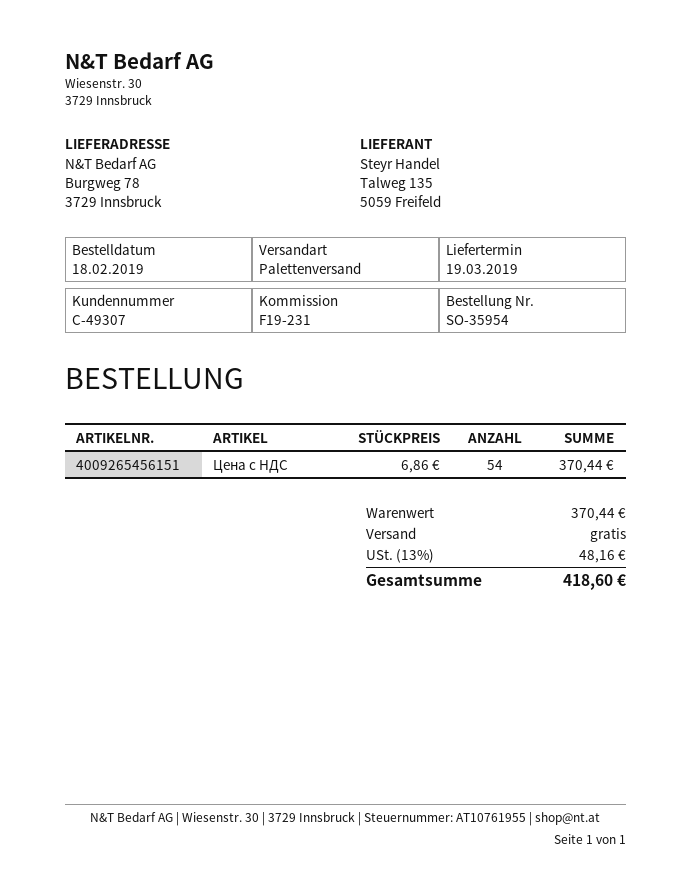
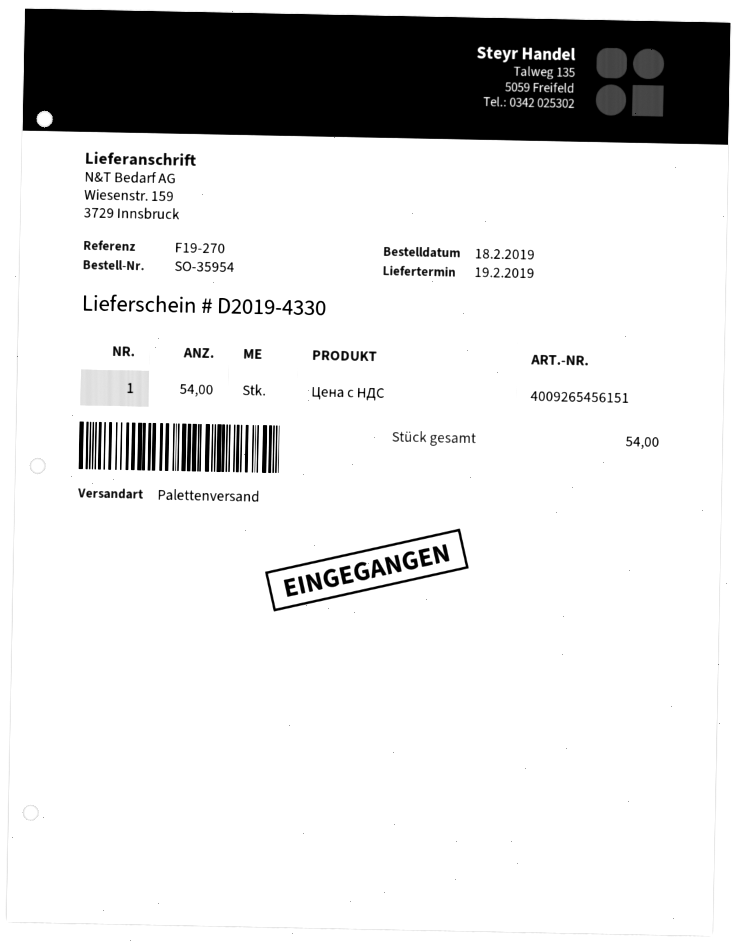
delivery date: 2019-03-19 -> 2019-02-19
reference: F19-231 -> F19-270
ship to: Burgweg 78, 3729 Innsbruck -> Wiesenstr. 159, 3729 Innsbruck

